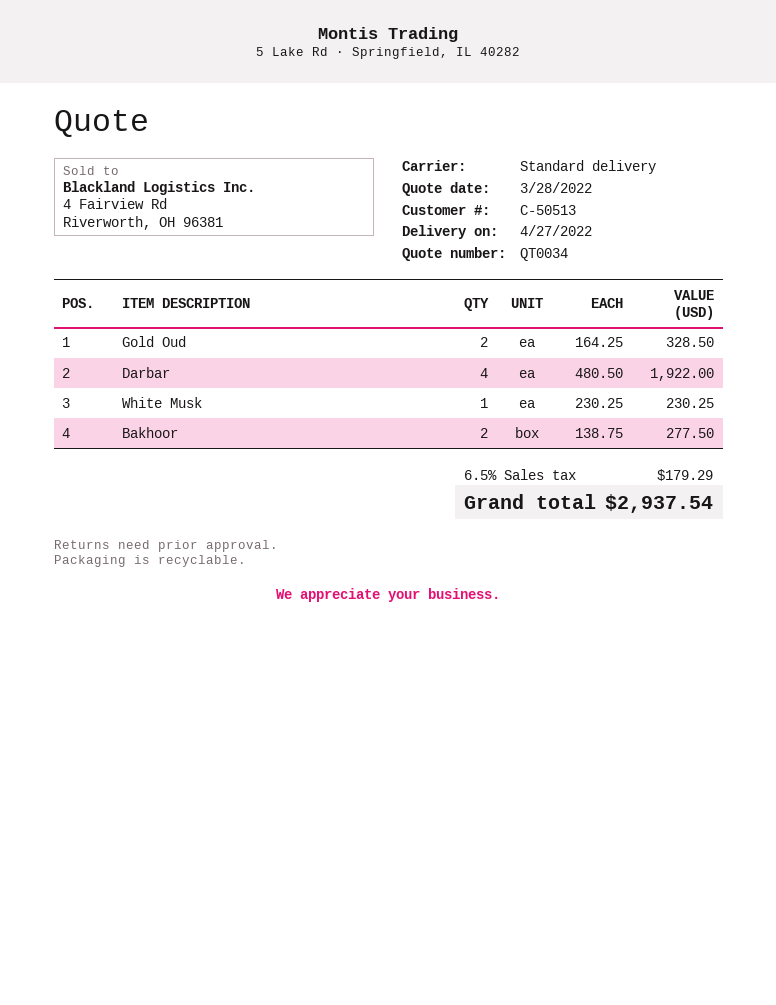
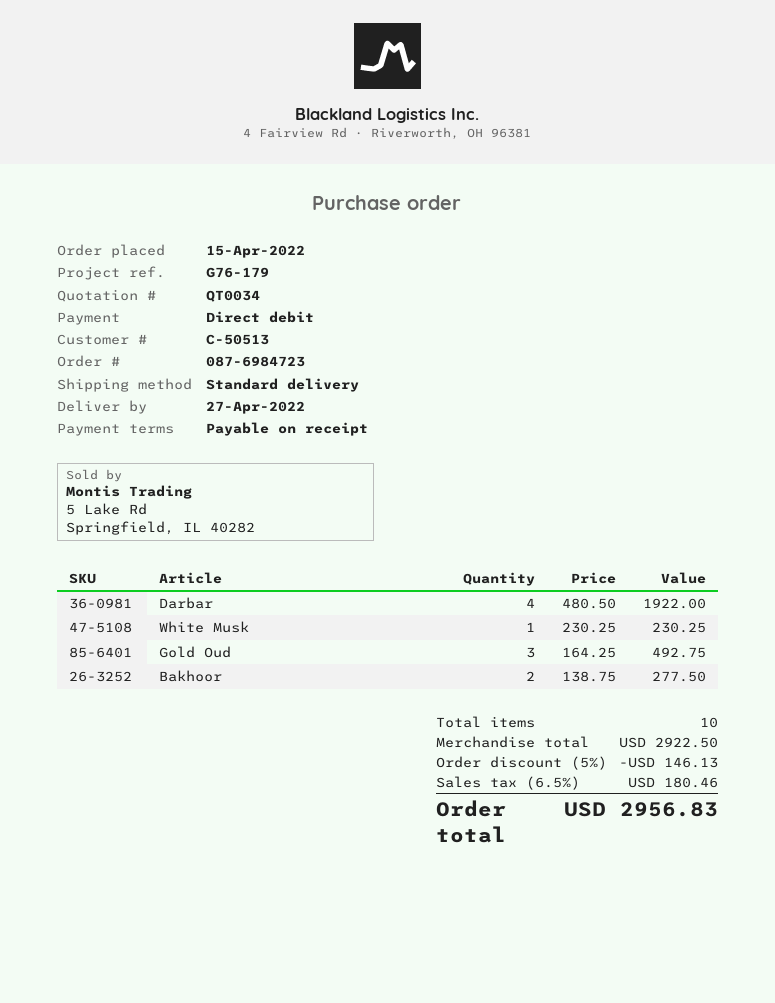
Gold Oud: 2 x 164.25 = 328.50 -> 3 x 164.25 = 492.75
discount: none -> 5% = 146.13
tax: 6.5% = 179.29 -> 6.5% = 180.46
total: 2937.54 -> 2956.83

